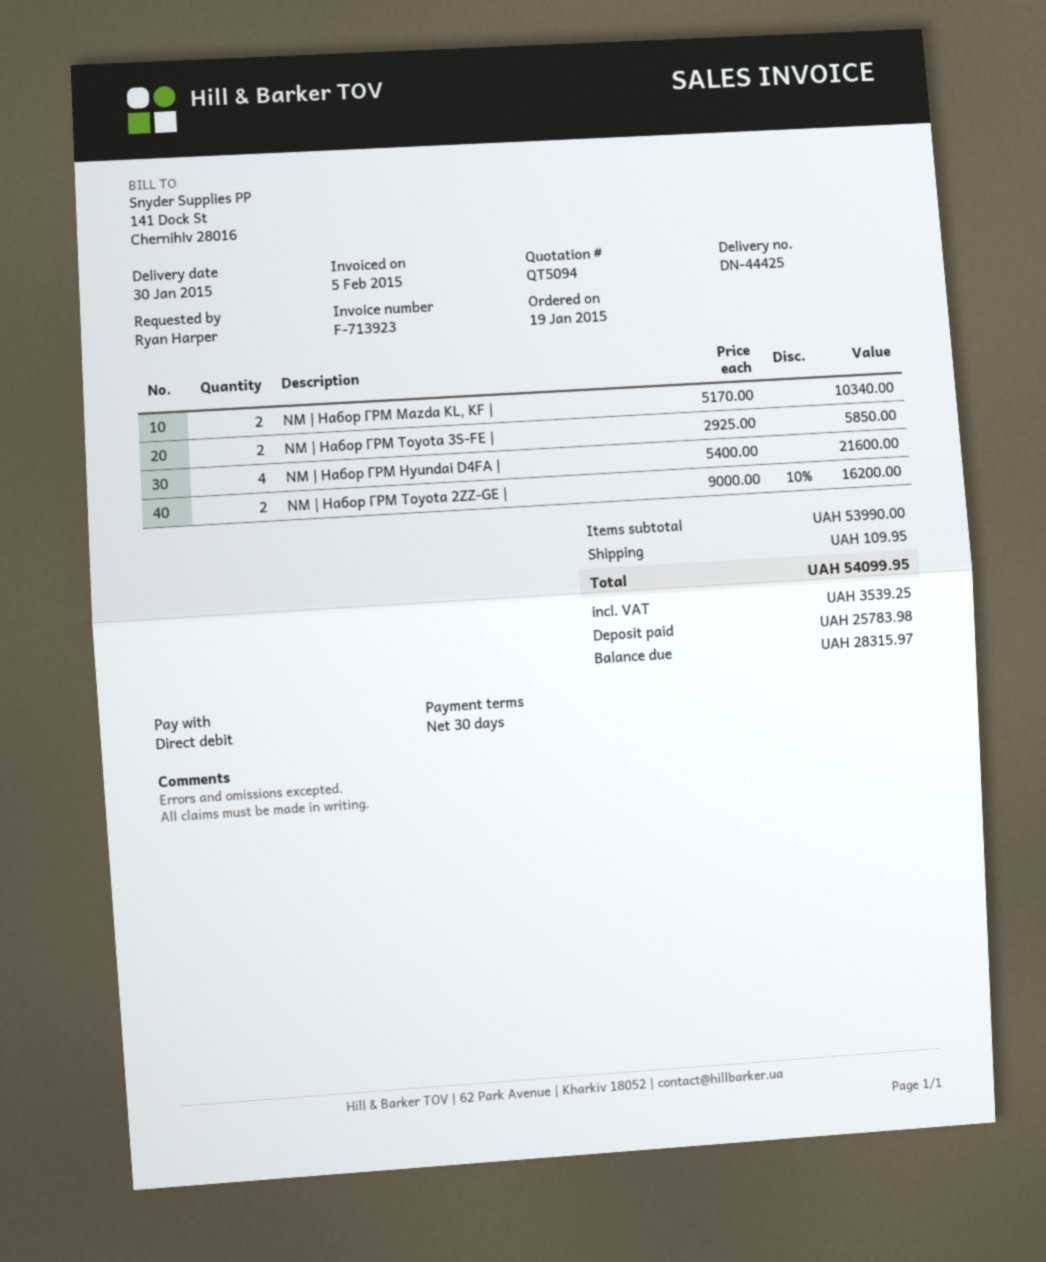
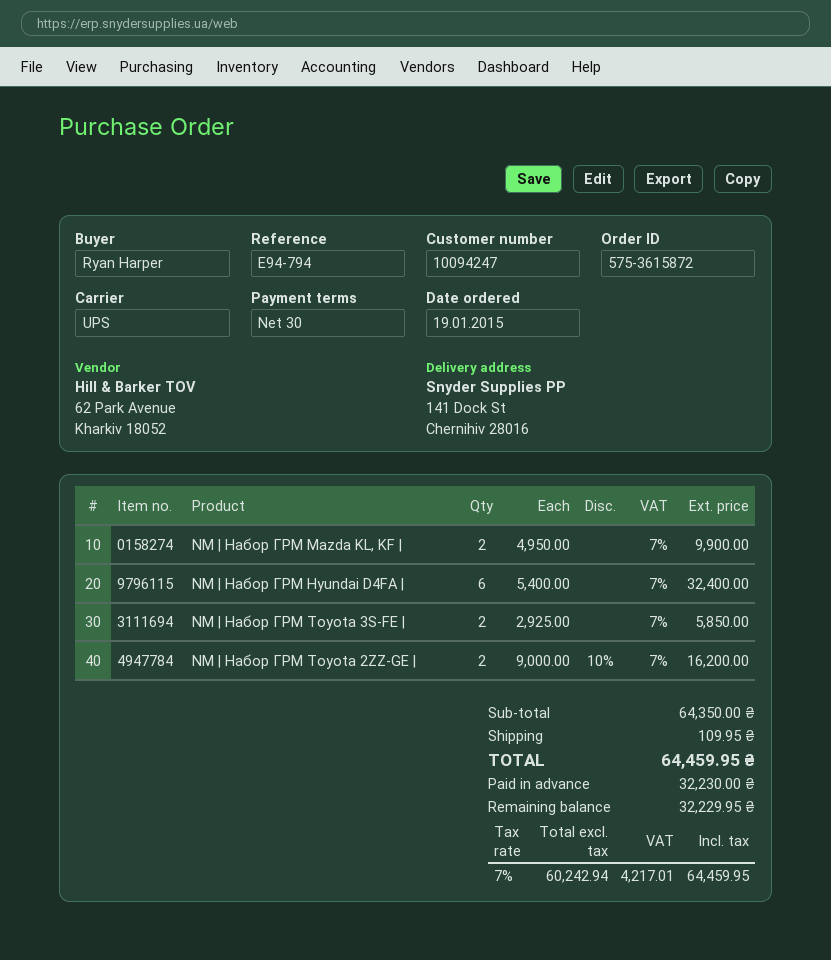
NM | Набор ГРМ Mazda KL, KF |: 2 x 5170.00 = 10340.00 -> 2 x 4950.00 = 9900.00
NM | Набор ГРМ Hyundai D4FA |: 4 x 5400.00 = 21600.00 -> 6 x 5400.00 = 32400.00
subtotal: 53990.00 -> 64350.00
tax: 3539.25 -> 4217.01
total: 54099.95 -> 64459.95
deposit: 25783.98 -> 32230.00
balance: 28315.97 -> 32229.95

